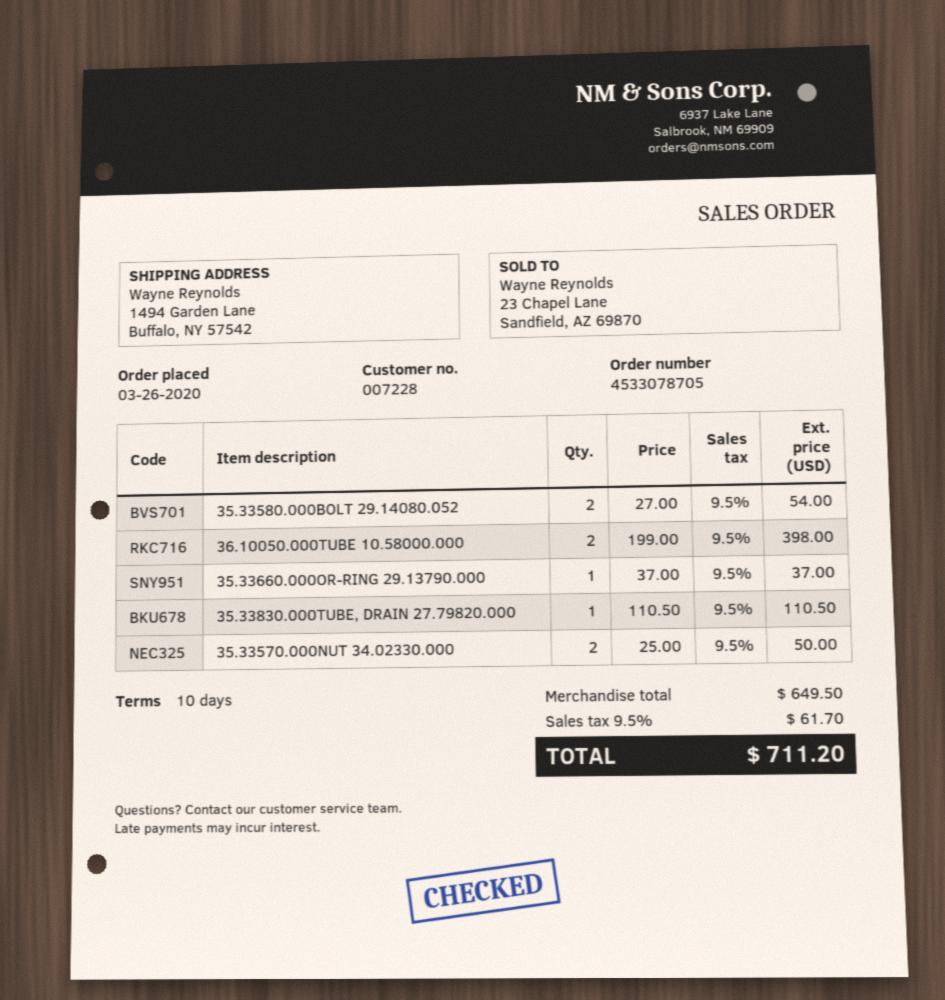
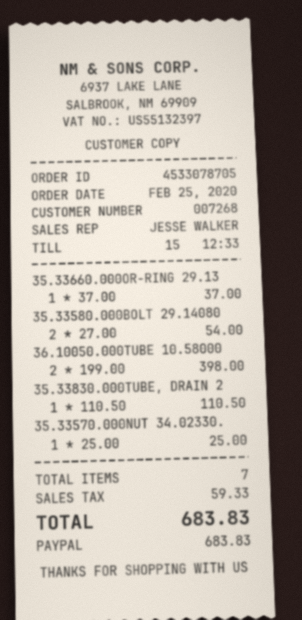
order date: 2020-03-26 -> 2020-02-25
customer number: 007228 -> 007268
35.33570.000NUT 34.02330.000: 2 x 25.00 = 50.00 -> 1 x 25.00 = 25.00
tax: 61.70 -> 59.33
total: 711.20 -> 683.83

